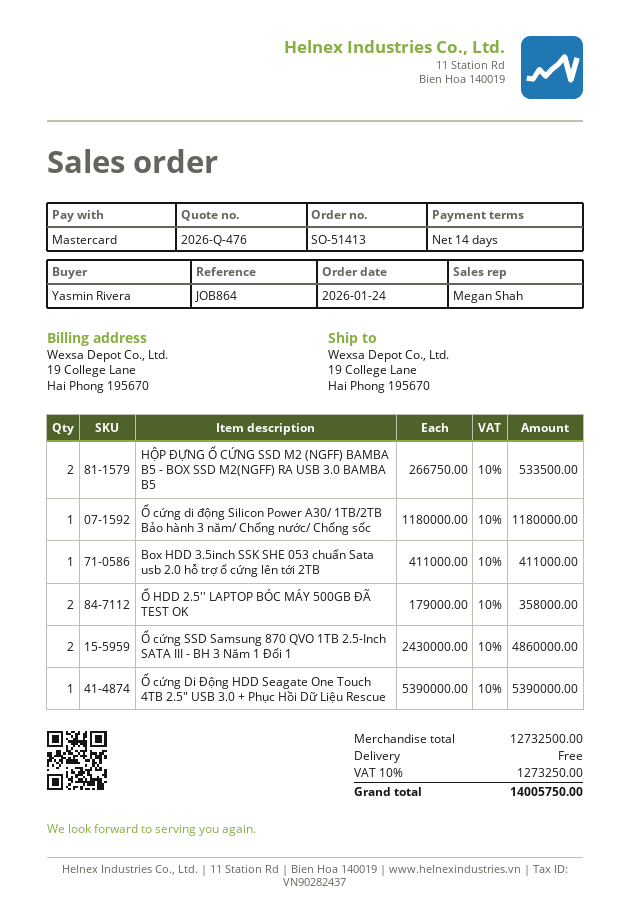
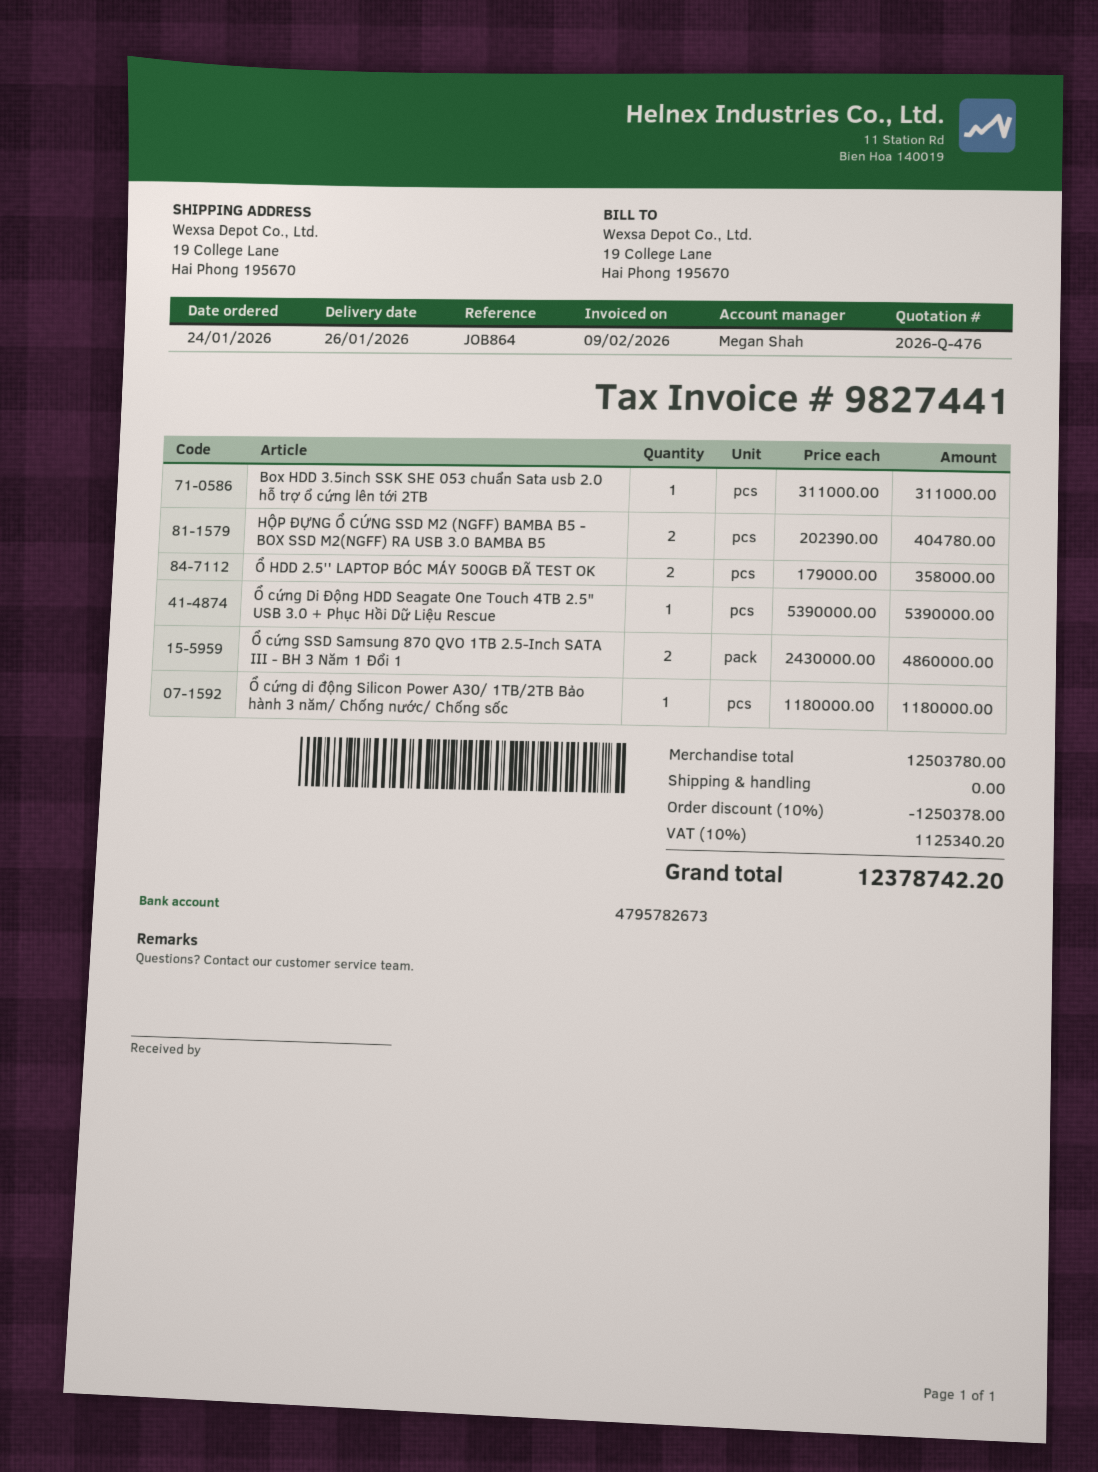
HỘP ĐỰNG Ổ CỨNG SSD M2 (NGFF) BAMBA B5 - BOX SSD M2(NGFF) RA USB 3.0 BAMBA B5: 2 x 266750.00 = 533500.00 -> 2 x 202390.00 = 404780.00
Box HDD 3.5inch SSK SHE 053 chuẩn Sata usb 2.0 hỗ trợ ổ cứng lên tới 2TB: 1 x 411000.00 = 411000.00 -> 1 x 311000.00 = 311000.00
subtotal: 12732500.00 -> 12503780.00
discount: none -> 10% = 1250378.00
tax: 10% = 1273250.00 -> 10% = 1125340.20
total: 14005750.00 -> 12378742.20

